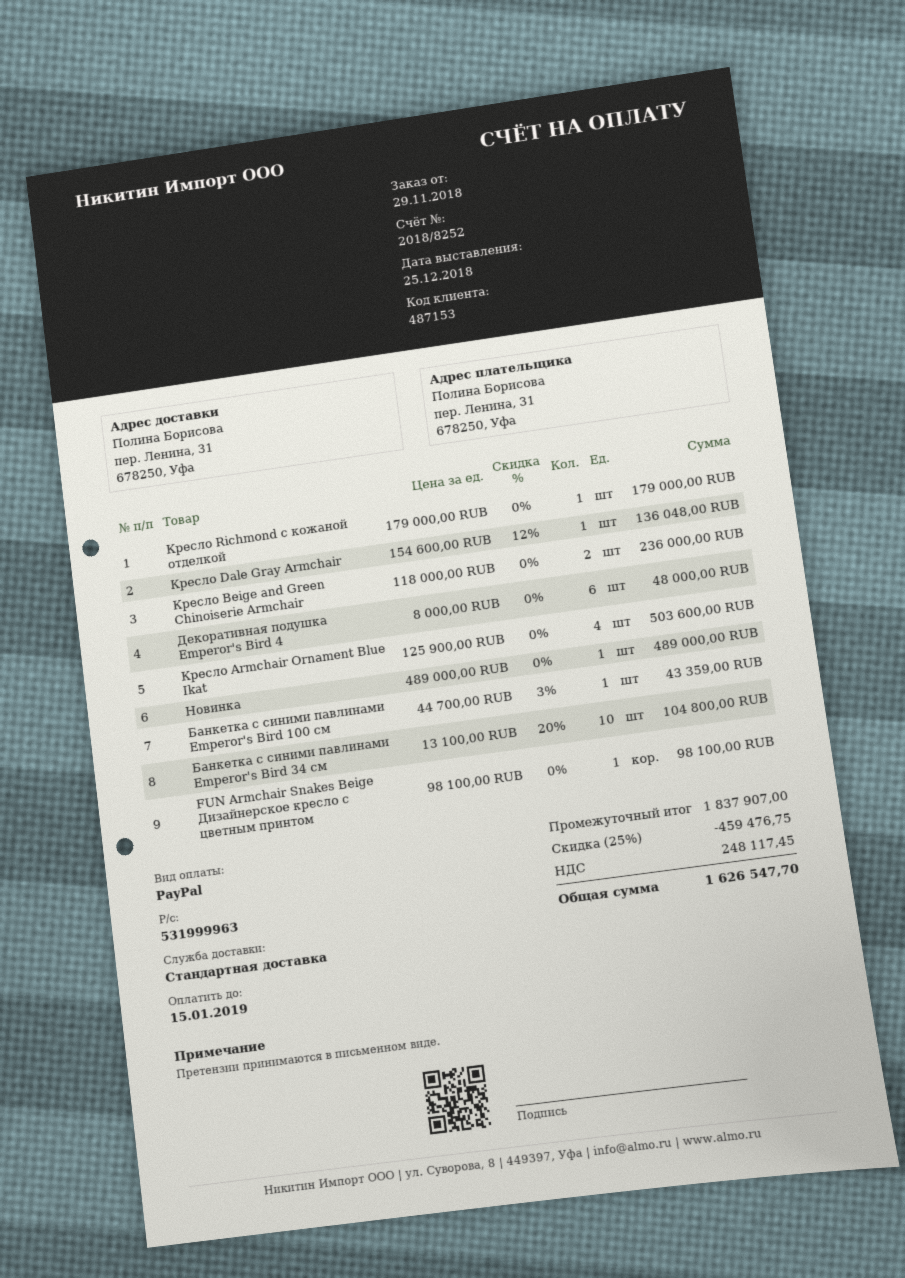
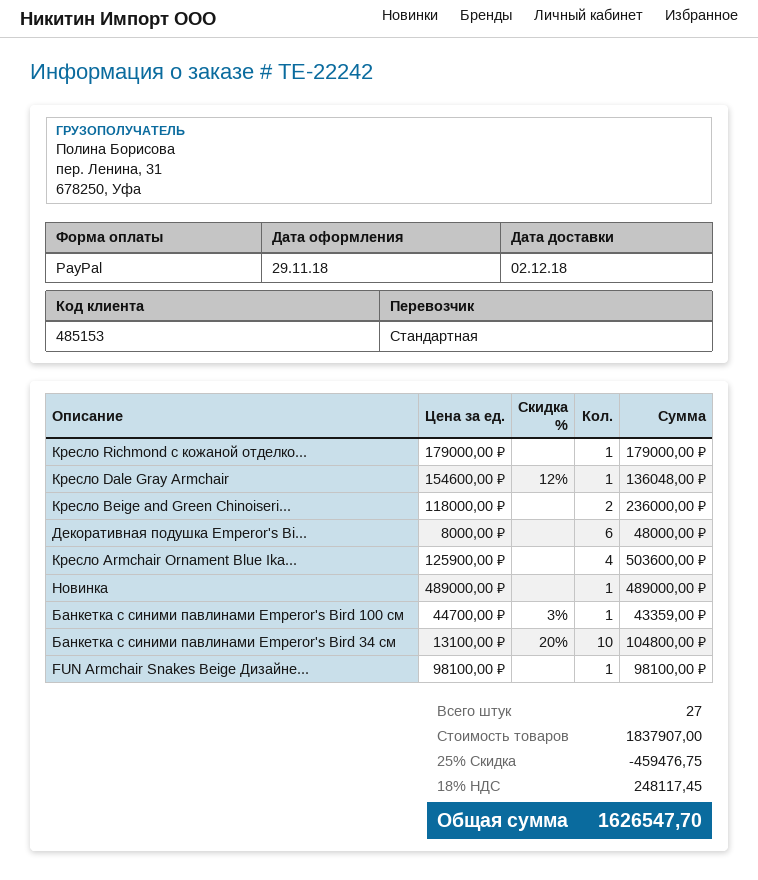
customer number: 487153 -> 485153

